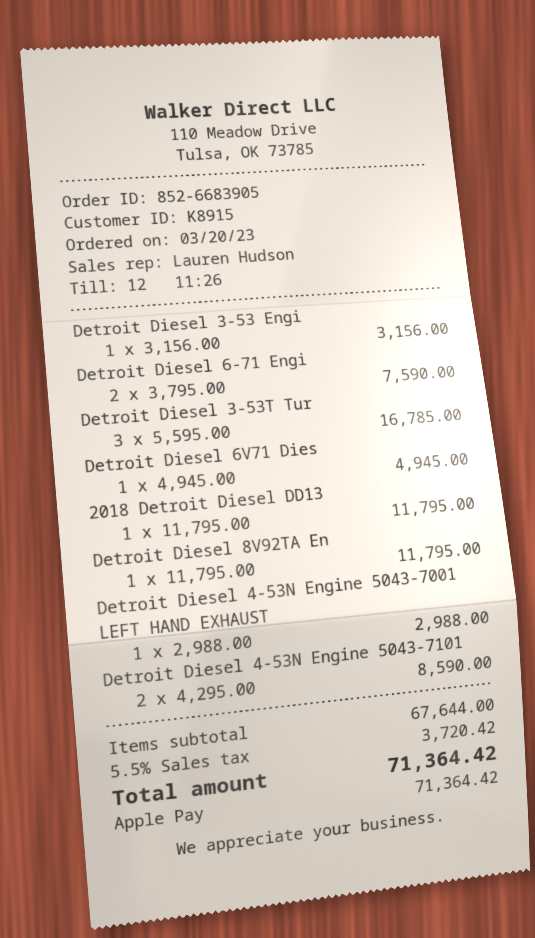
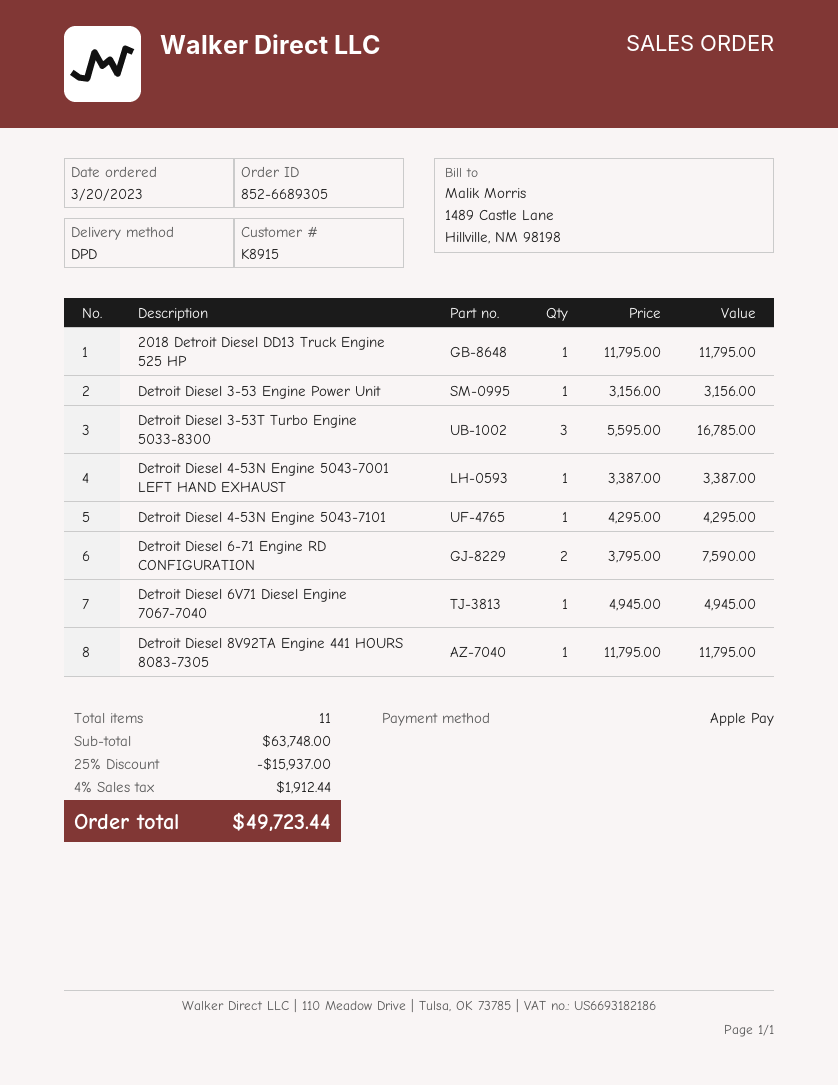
order number: 852-6683905 -> 852-6689305
Detroit Diesel 4-53N Engine 5043-7001 LEFT HAND EXHAUST: 1 x 2988.00 = 2988.00 -> 1 x 3387.00 = 3387.00
Detroit Diesel 4-53N Engine 5043-7101: 2 x 4295.00 = 8590.00 -> 1 x 4295.00 = 4295.00
subtotal: 67644.00 -> 63748.00
discount: none -> 25% = 15937.00
tax: 5.5% = 3720.42 -> 4% = 1912.44
total: 71364.42 -> 49723.44

